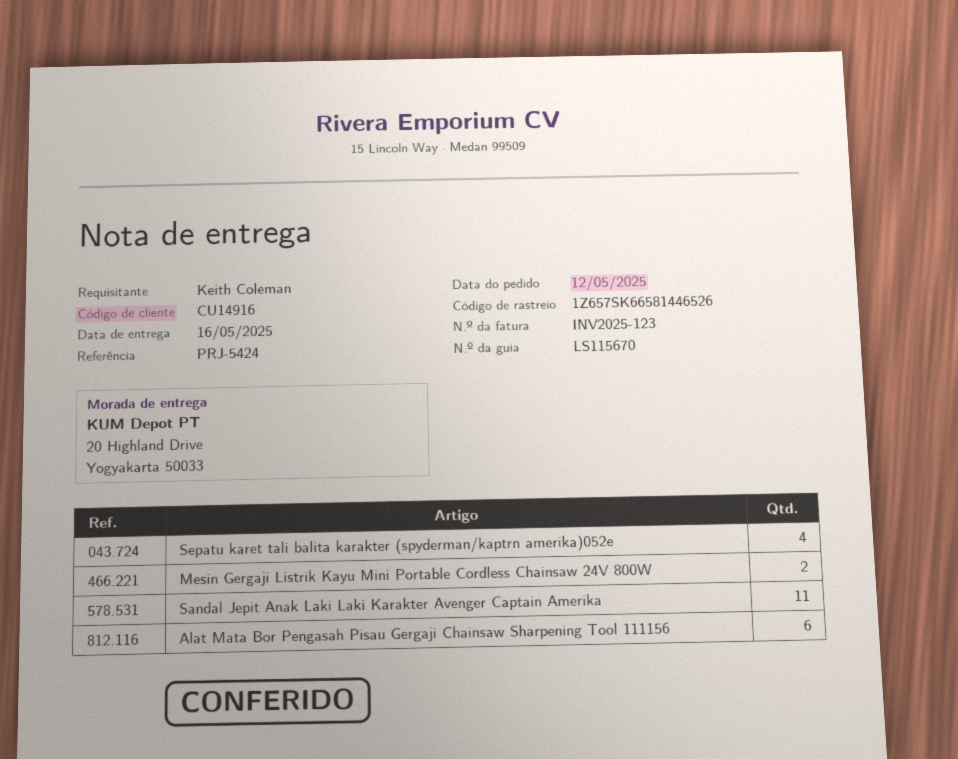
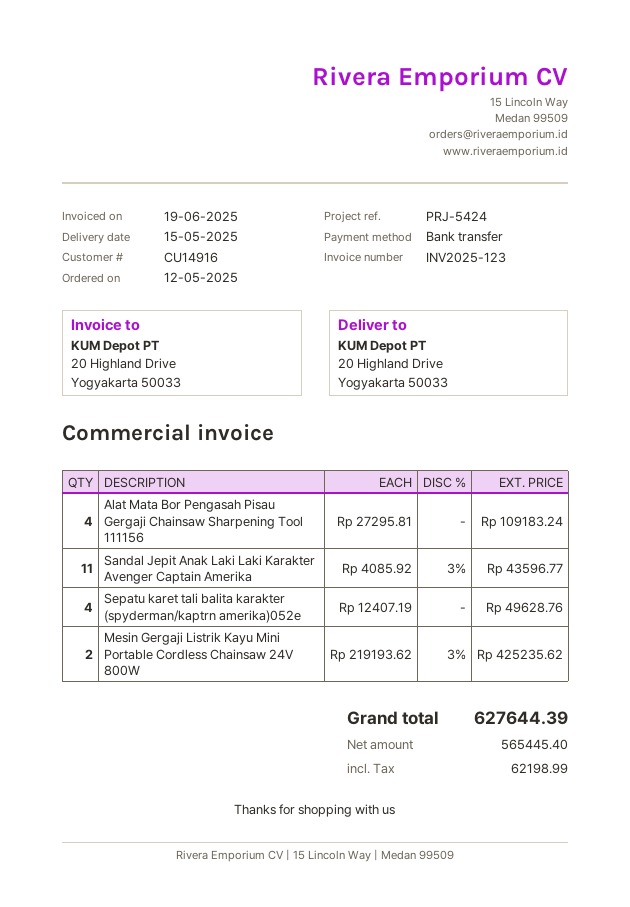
delivery date: 2025-05-16 -> 2025-05-15
Alat Mata Bor Pengasah Pisau Gergaji Chainsaw Sharpening Tool 111156: 6 -> 4

